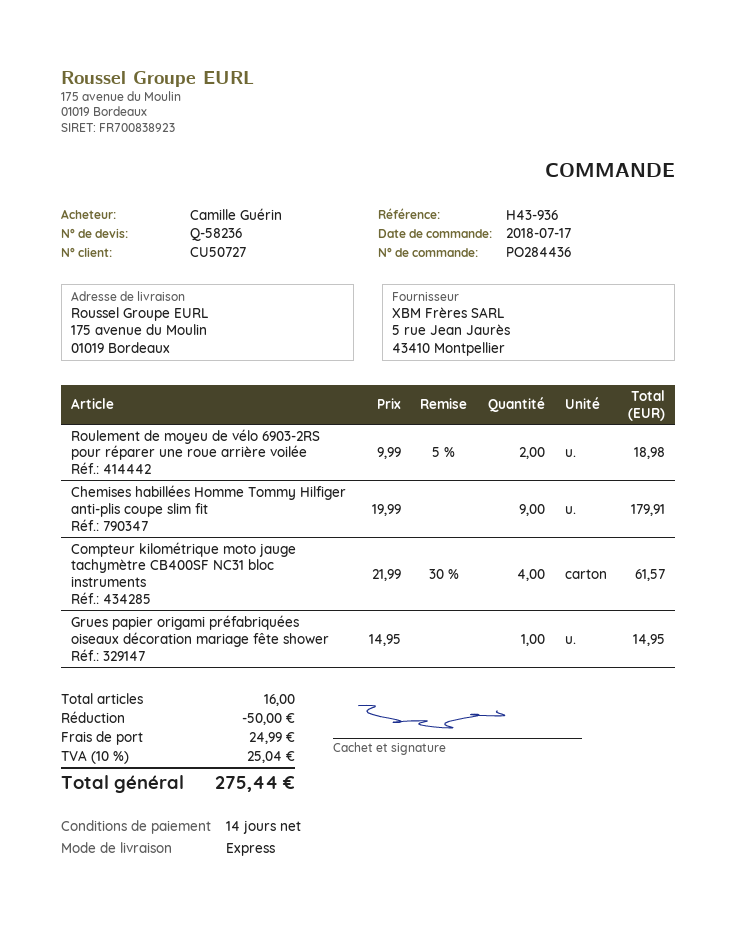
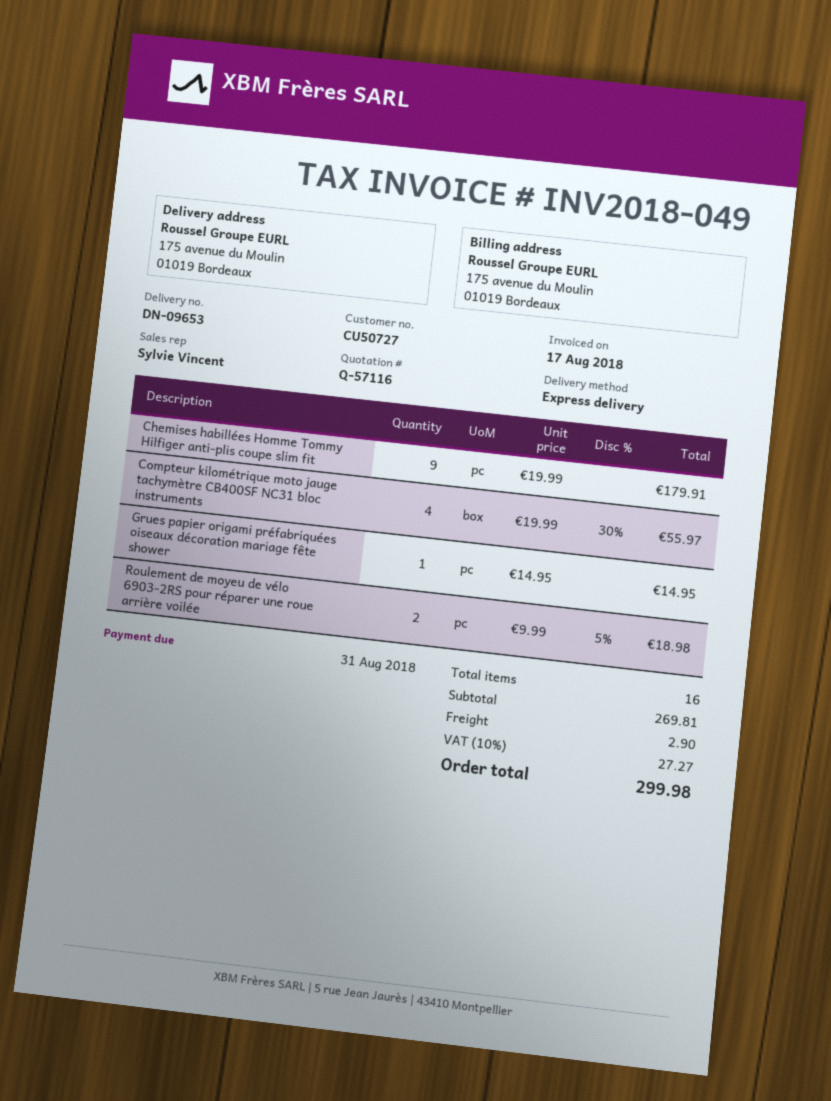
quote number: Q-58236 -> Q-57116
Compteur kilométrique moto jauge tachymètre CB400SF NC31 bloc instruments: 4 x 21.99 - 30% = 61.57 -> 4 x 19.99 - 30% = 55.97
discount: 50.00 -> none
shipping: 24.99 -> 2.90
tax: 10% = 25.04 -> 10% = 27.27
total: 275.44 -> 299.98

